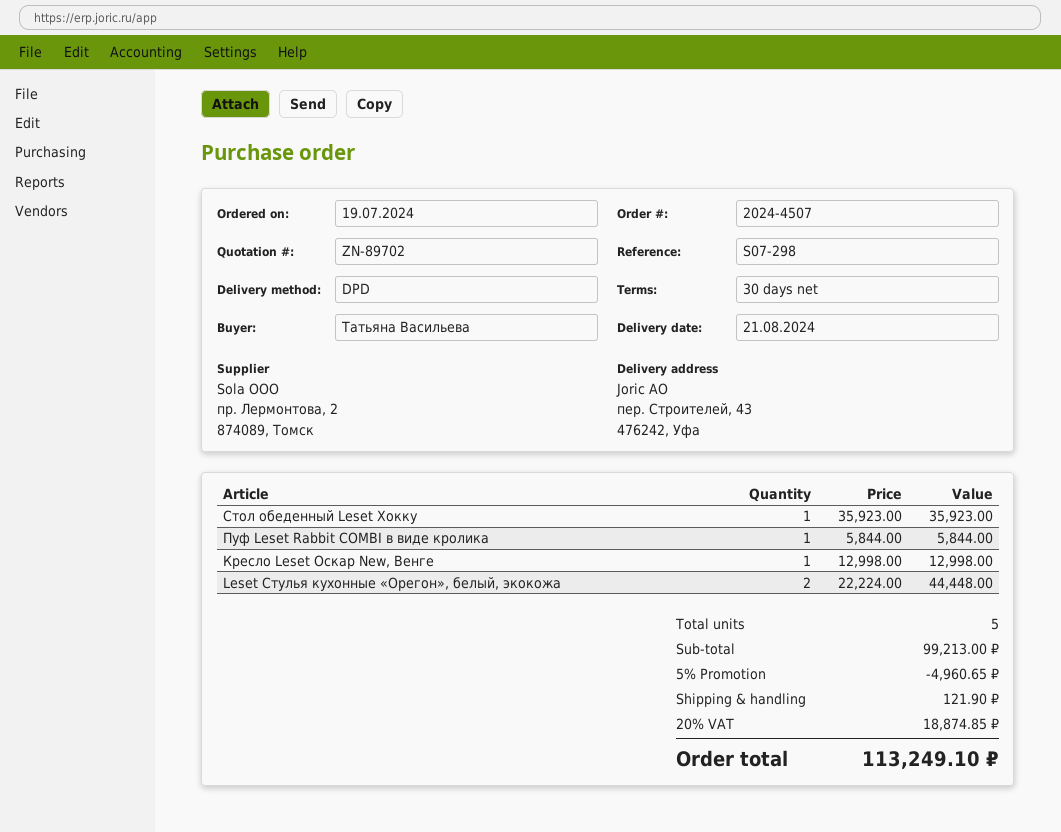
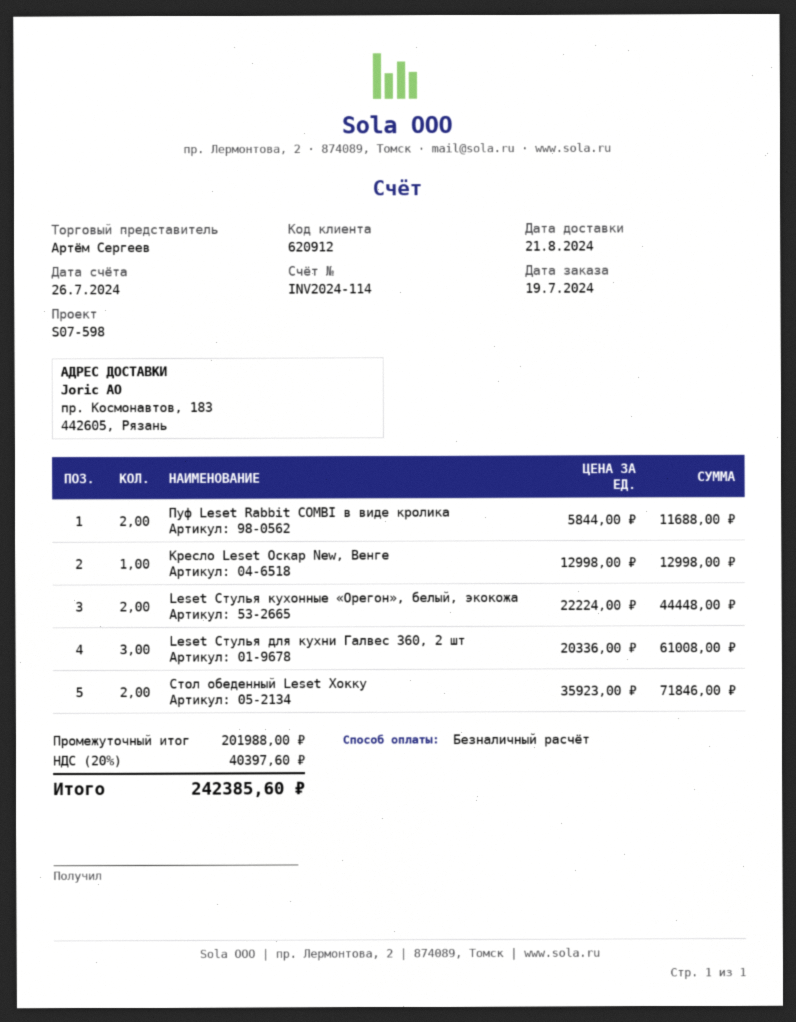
reference: S07-298 -> S07-598
ship to: пер. Строителей, 43, 476242, Уфа -> пр. Космонавтов, 183, 442605, Рязань
Стол обеденный Leset Хокку: 1 x 35923.00 = 35923.00 -> 2 x 35923.00 = 71846.00
Пуф Leset Rabbit COMBI в виде кролика: 1 x 5844.00 = 5844.00 -> 2 x 5844.00 = 11688.00
Leset Стулья для кухни Галвес 360, 2 шт: none -> 3 x 20336.00 = 61008.00
subtotal: 99213.00 -> 201988.00
discount: 5% = 4960.65 -> none
shipping: 121.90 -> none
tax: 20% = 18874.85 -> 20% = 40397.60
total: 113249.10 -> 242385.60

